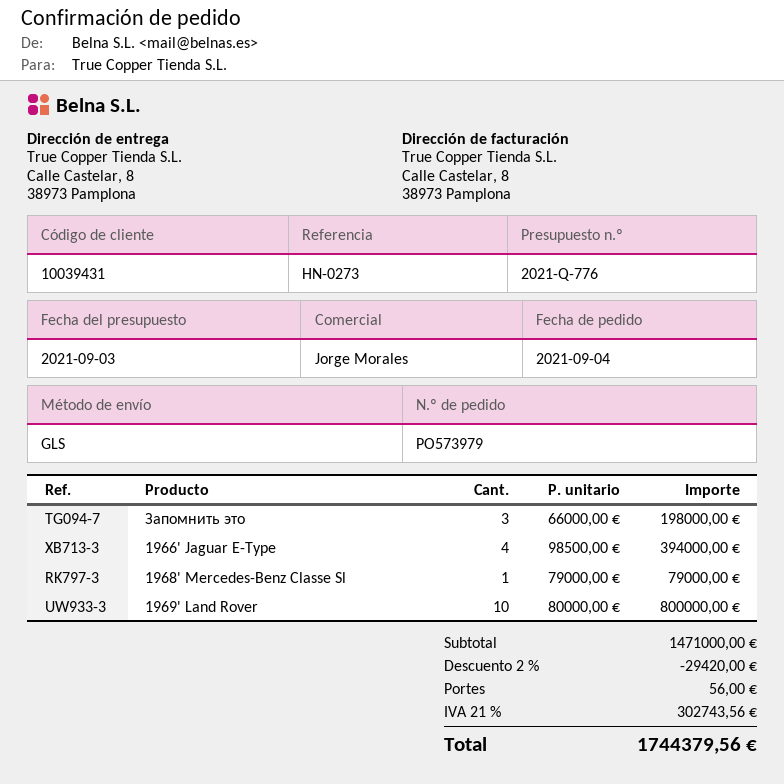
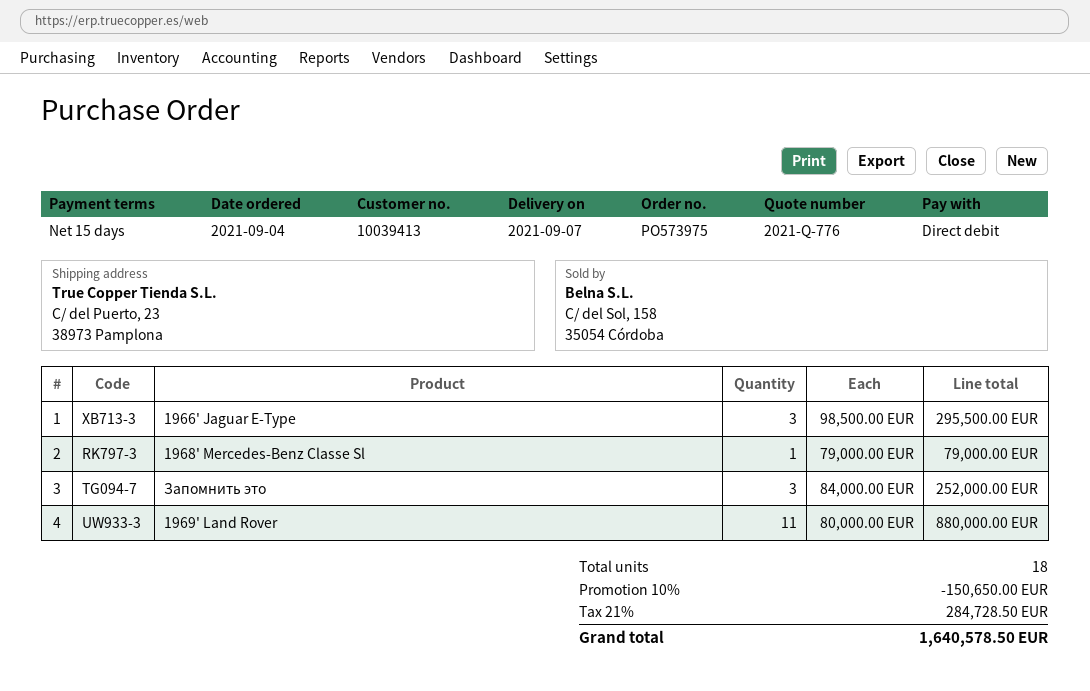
order number: PO573979 -> PO573975
customer number: 10039431 -> 10039413
ship to: Calle Castelar, 8, 38973 Pamplona -> C/ del Puerto, 23, 38973 Pamplona
Запомнить это: 3 x 66000.00 = 198000.00 -> 3 x 84000.00 = 252000.00
1966' Jaguar E-Type: 4 x 98500.00 = 394000.00 -> 3 x 98500.00 = 295500.00
1969' Land Rover: 10 x 80000.00 = 800000.00 -> 11 x 80000.00 = 880000.00
discount: 2% = 29420.00 -> 10% = 150650.00
shipping: 56.00 -> none
tax: 21% = 302743.56 -> 21% = 284728.50
total: 1744379.56 -> 1640578.50

